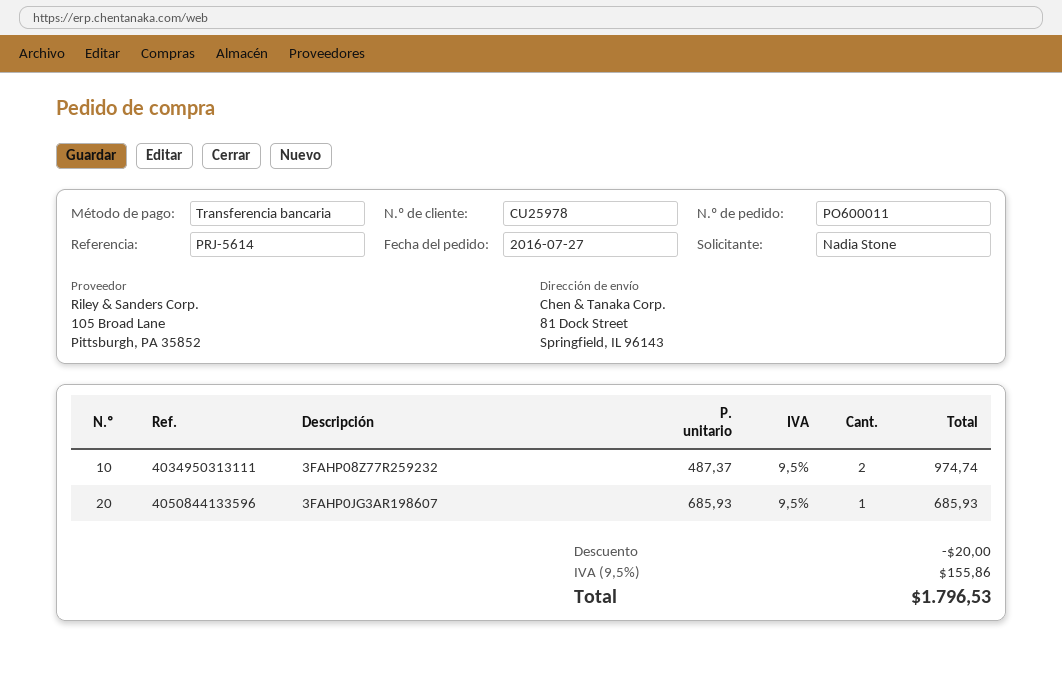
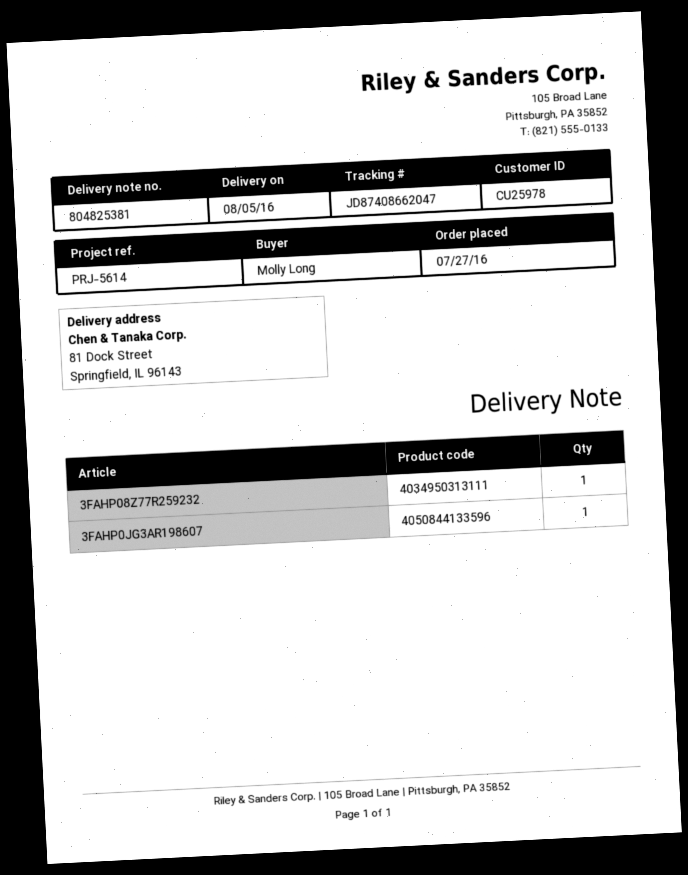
ordered by: Nadia Stone -> Molly Long
3FAHP08Z77R259232: 2 -> 1

